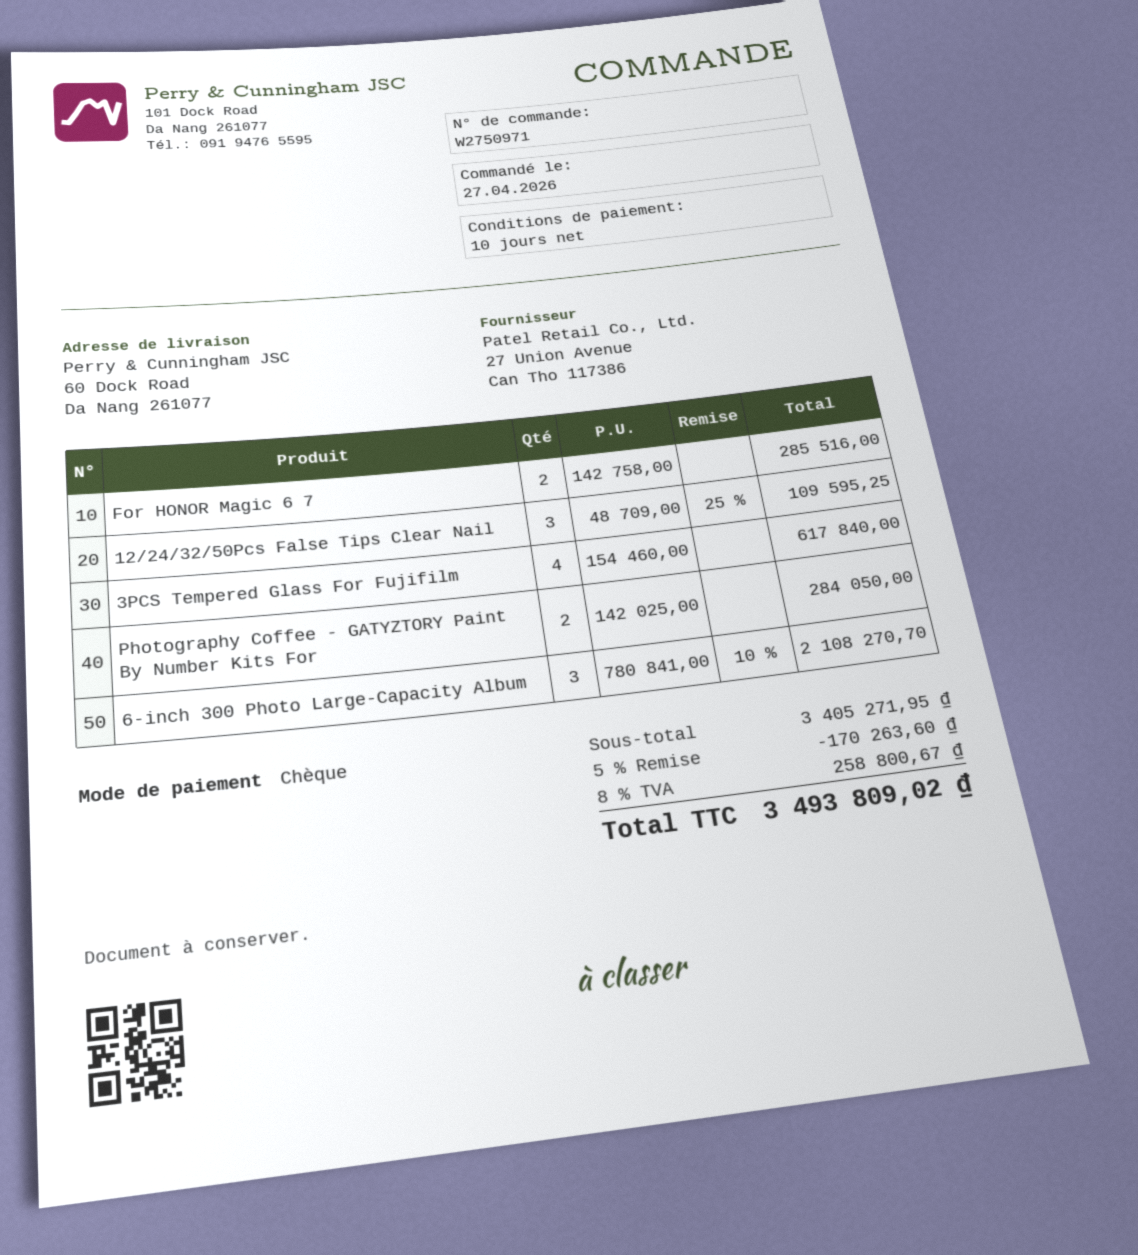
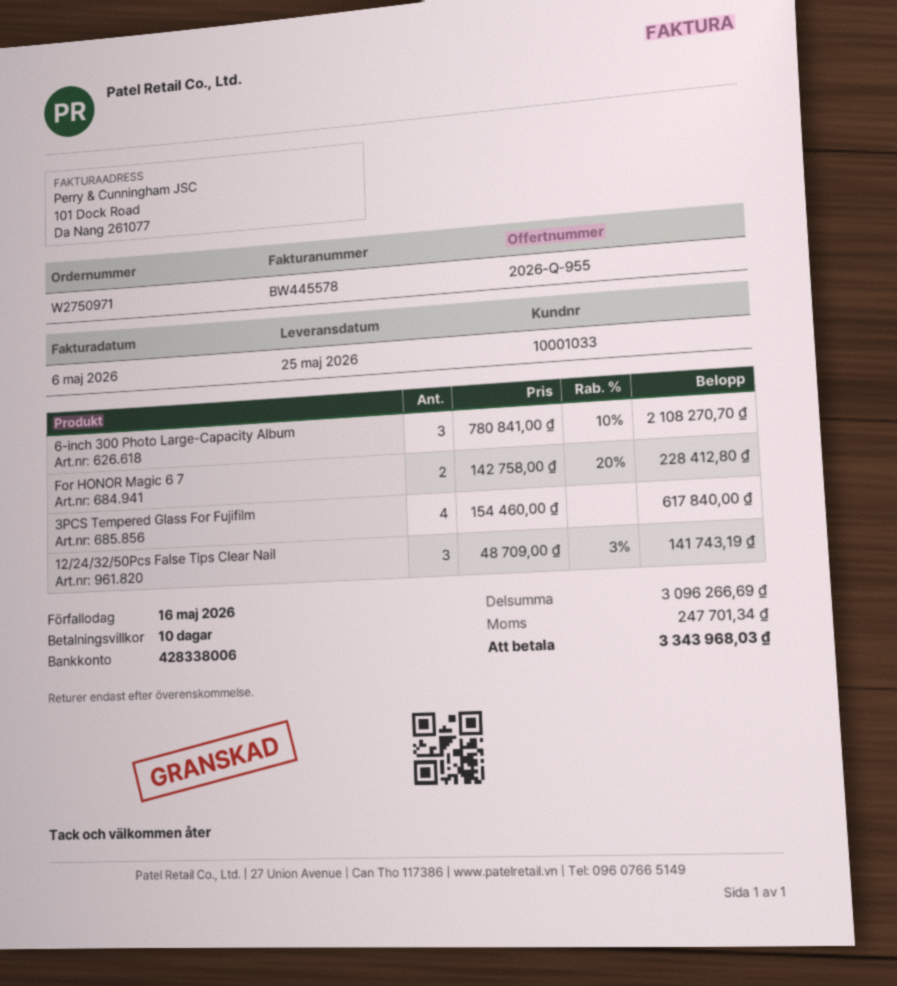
For HONOR Magic 6 7: 2 x 142758.00 = 285516.00 -> 2 x 142758.00 - 20% = 228412.80
12/24/32/50Pcs False Tips Clear Nail: 3 x 48709.00 - 25% = 109595.25 -> 3 x 48709.00 - 3% = 141743.19
Photography Coffee - GATYZTORY Paint By Number Kits For: 2 x 142025.00 = 284050.00 -> none
subtotal: 3405271.95 -> 3096266.69
discount: 5% = 170263.60 -> none
tax: 258800.67 -> 247701.34
total: 3493809.02 -> 3343968.03

